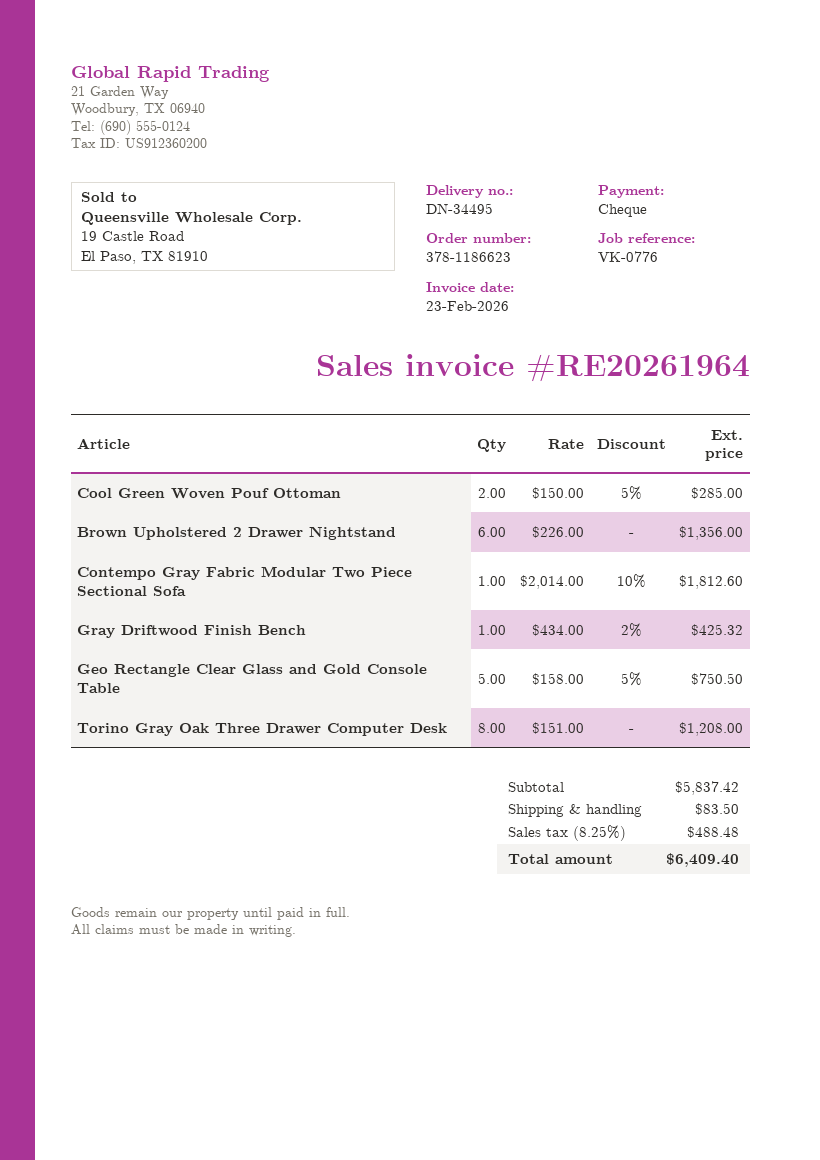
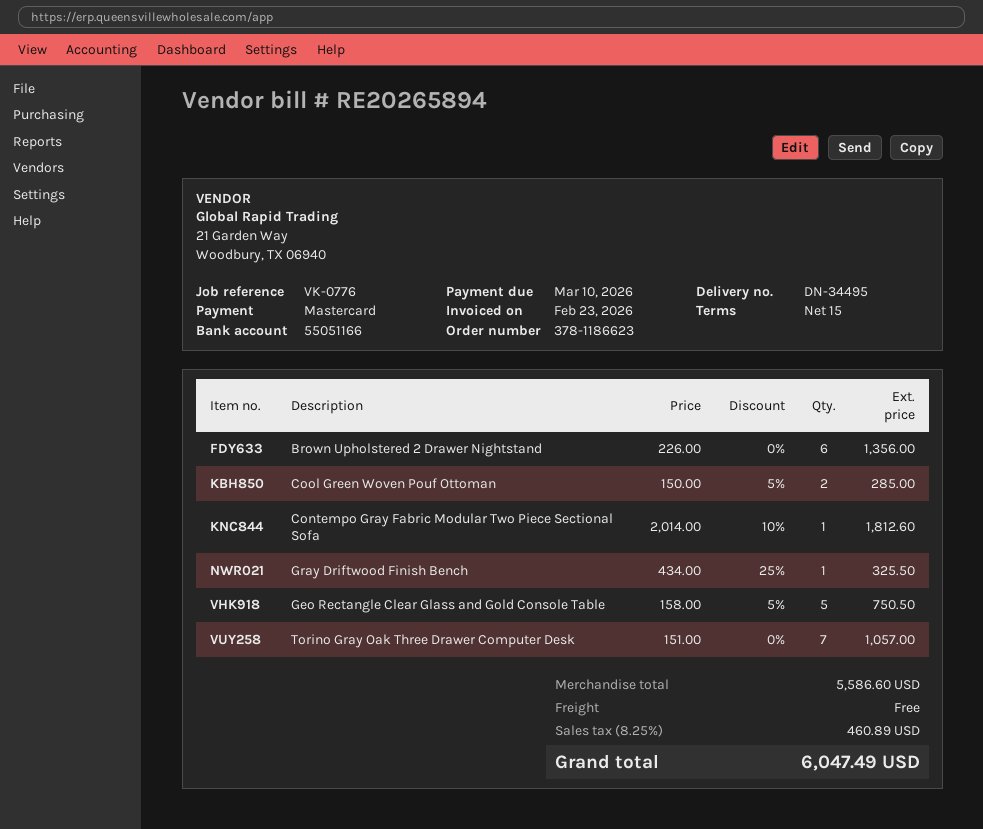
invoice number: RE20261964 -> RE20265894
payment method: cheque -> Mastercard
Gray Driftwood Finish Bench: 1 x 434.00 - 2% = 425.32 -> 1 x 434.00 - 25% = 325.50
Torino Gray Oak Three Drawer Computer Desk: 8 x 151.00 = 1208.00 -> 7 x 151.00 = 1057.00
subtotal: 5837.42 -> 5586.60
shipping: 83.50 -> 0.00
tax: 8.25% = 488.48 -> 8.25% = 460.89
total: 6409.40 -> 6047.49

